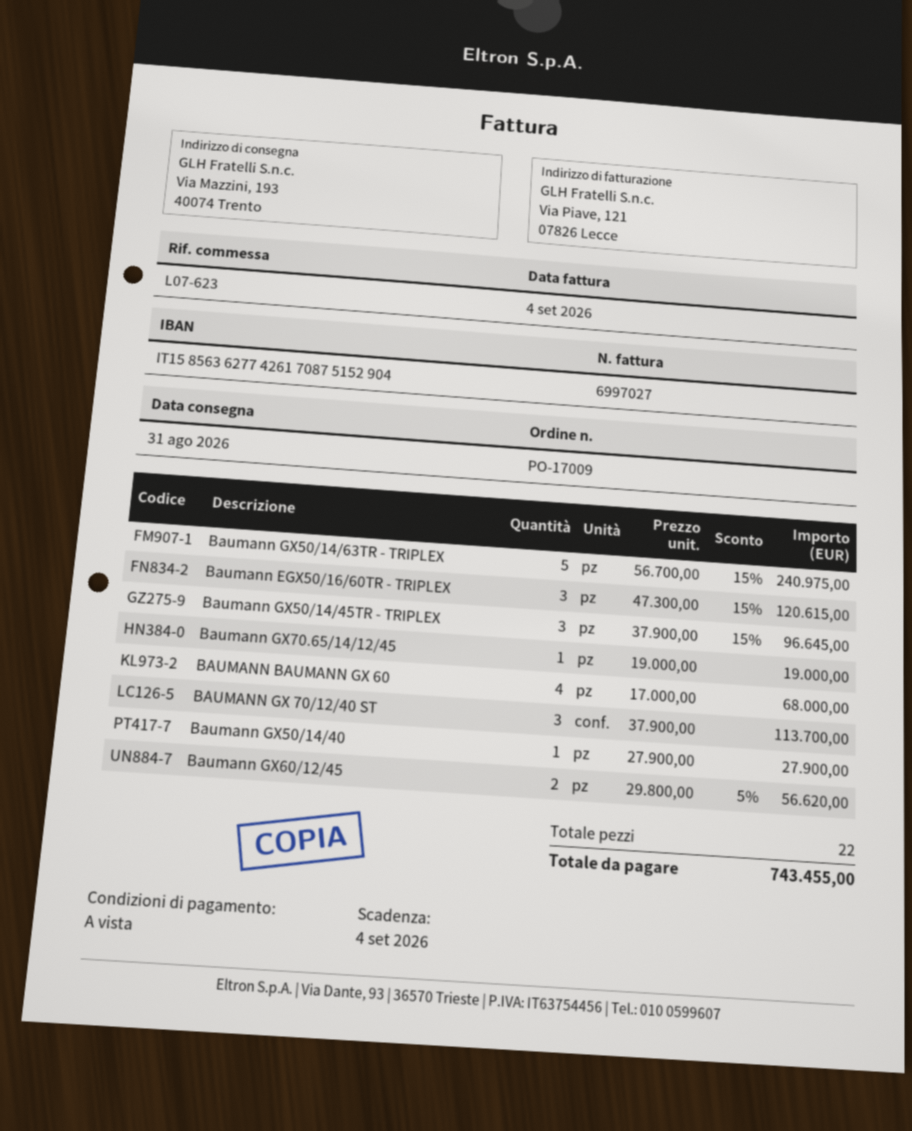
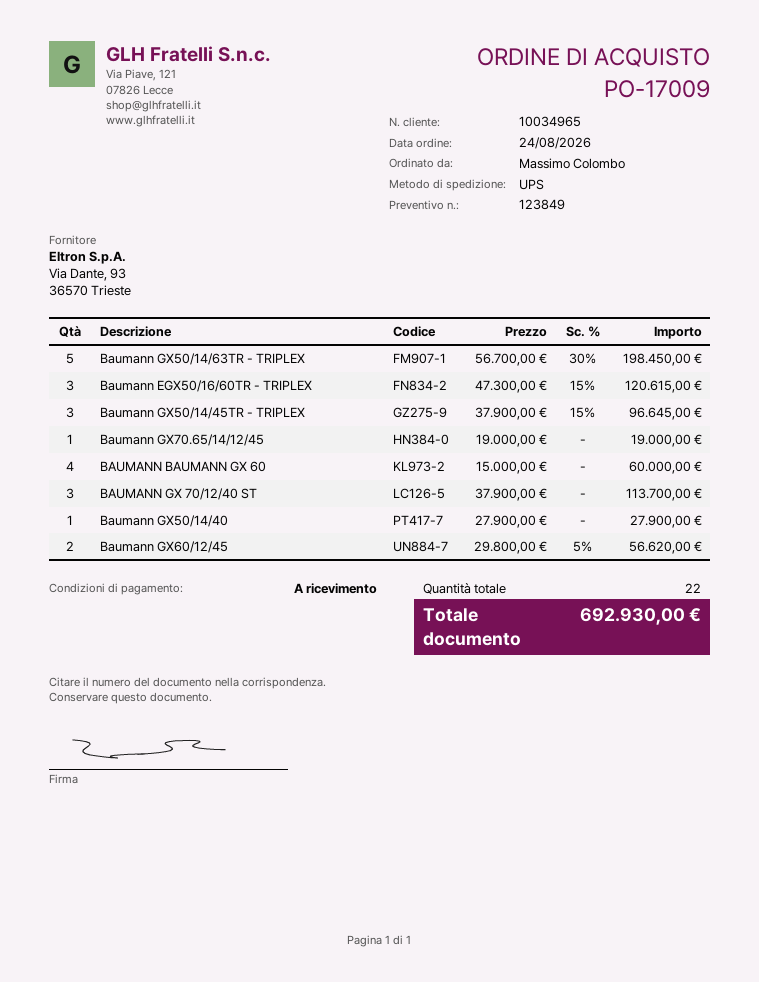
Baumann GX50/14/63TR - TRIPLEX: 5 x 56700.00 - 15% = 240975.00 -> 5 x 56700.00 - 30% = 198450.00
BAUMANN BAUMANN GX 60: 4 x 17000.00 = 68000.00 -> 4 x 15000.00 = 60000.00
total: 743455.00 -> 692930.00

